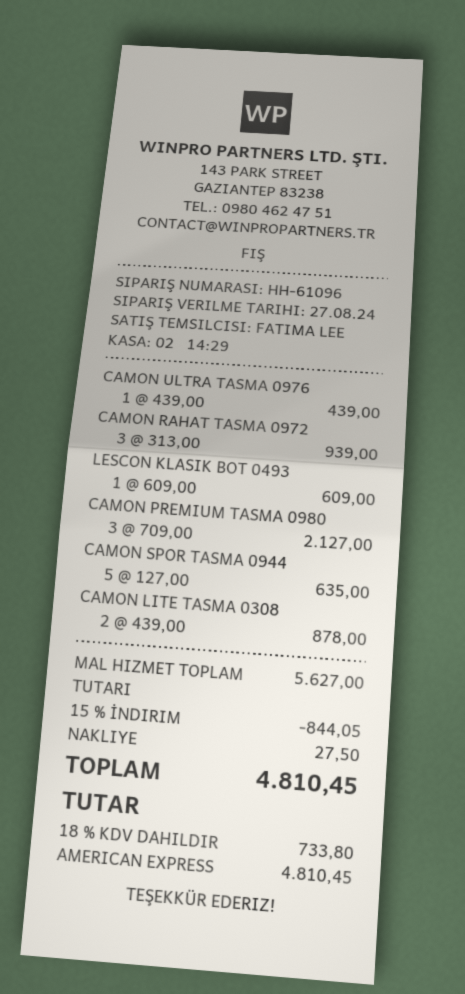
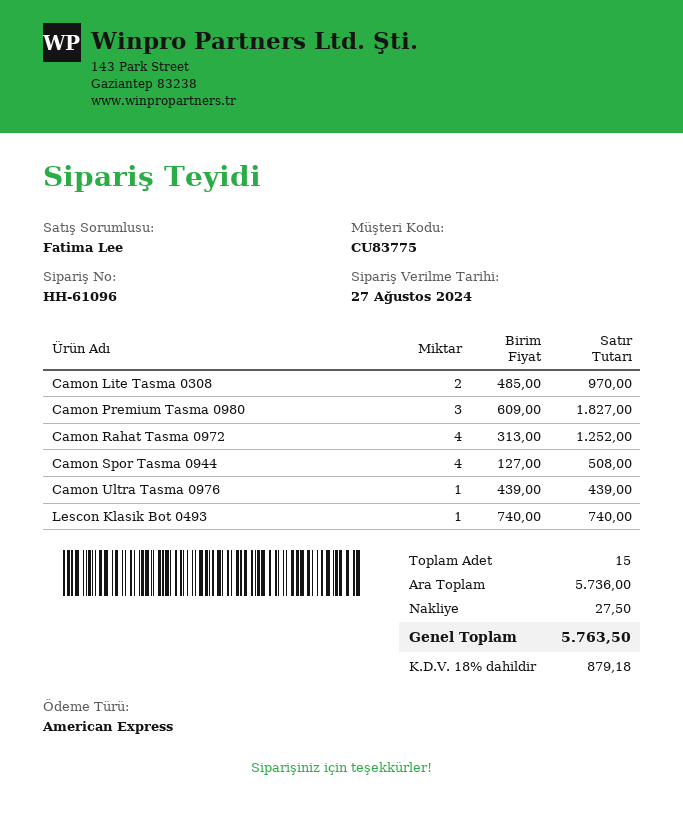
CAMON RAHAT TASMA 0972: 3 x 313.00 = 939.00 -> 4 x 313.00 = 1252.00
LESCON KLASIK BOT 0493: 1 x 609.00 = 609.00 -> 1 x 740.00 = 740.00
CAMON PREMIUM TASMA 0980: 3 x 709.00 = 2127.00 -> 3 x 609.00 = 1827.00
CAMON SPOR TASMA 0944: 5 x 127.00 = 635.00 -> 4 x 127.00 = 508.00
CAMON LITE TASMA 0308: 2 x 439.00 = 878.00 -> 2 x 485.00 = 970.00
subtotal: 5627.00 -> 5736.00
discount: 15% = 844.05 -> none
tax: 18% = 733.80 -> 18% = 879.18
total: 4810.45 -> 5763.50

